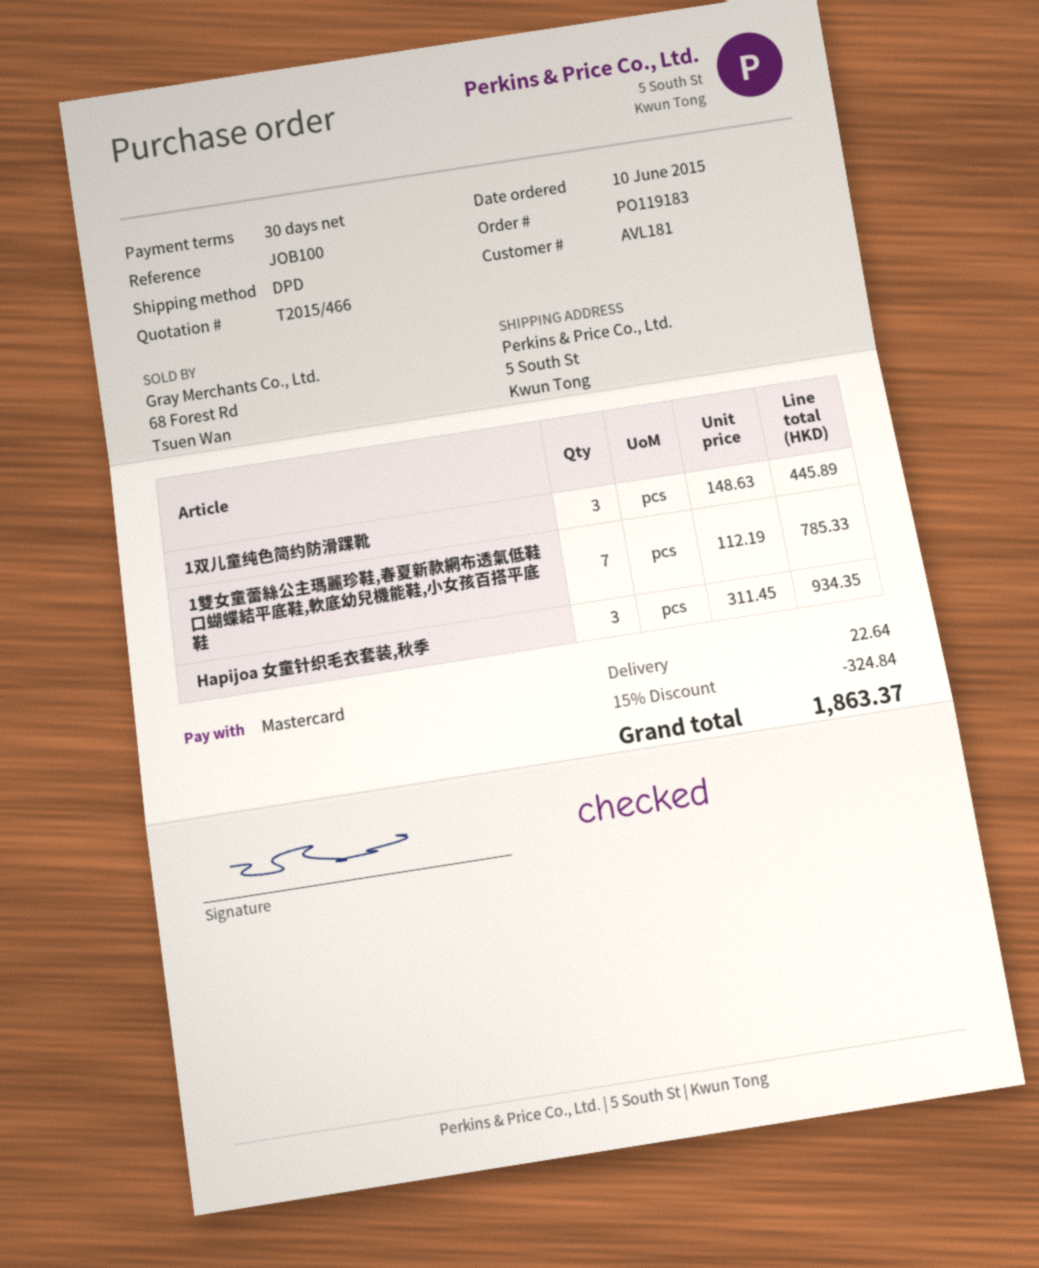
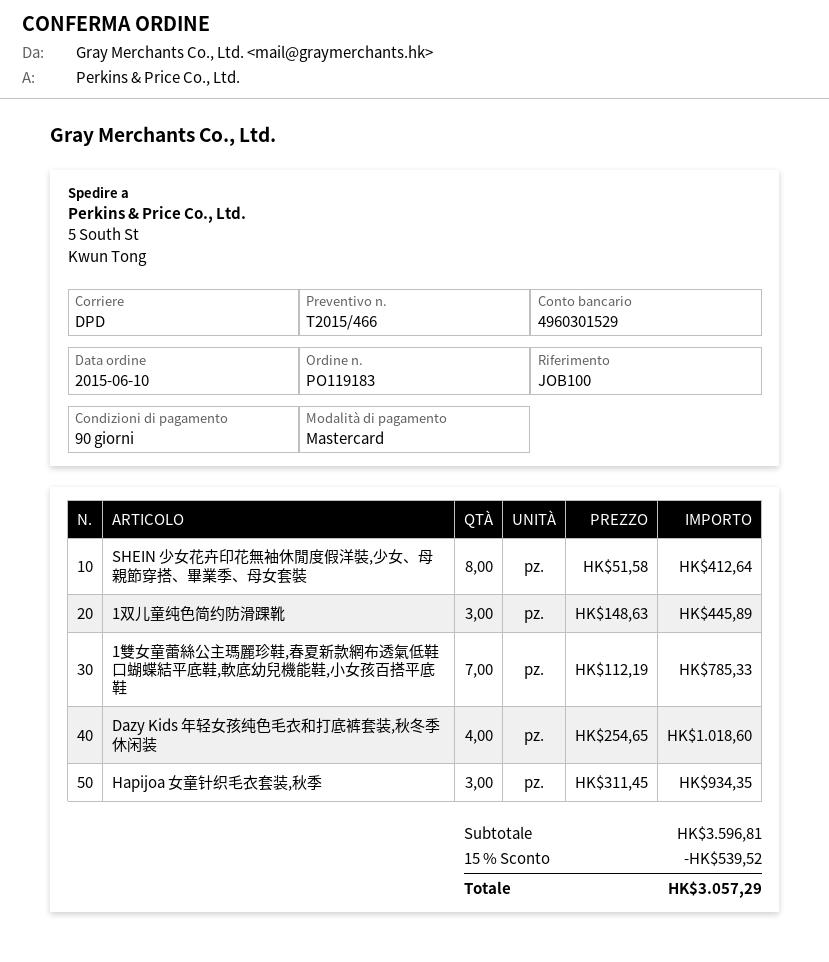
payment terms: 30 days -> 90 days
SHEIN 少女花卉印花無袖休閒度假洋裝,少女、母親節穿搭、畢業季、母女套裝: none -> 8 x 51.58 = 412.64
Dazy Kids 年轻女孩纯色毛衣和打底裤套装,秋冬季休闲装: none -> 4 x 254.65 = 1018.60
discount: 15% = 324.84 -> 15% = 539.52
shipping: 22.64 -> none
total: 1863.37 -> 3057.29

